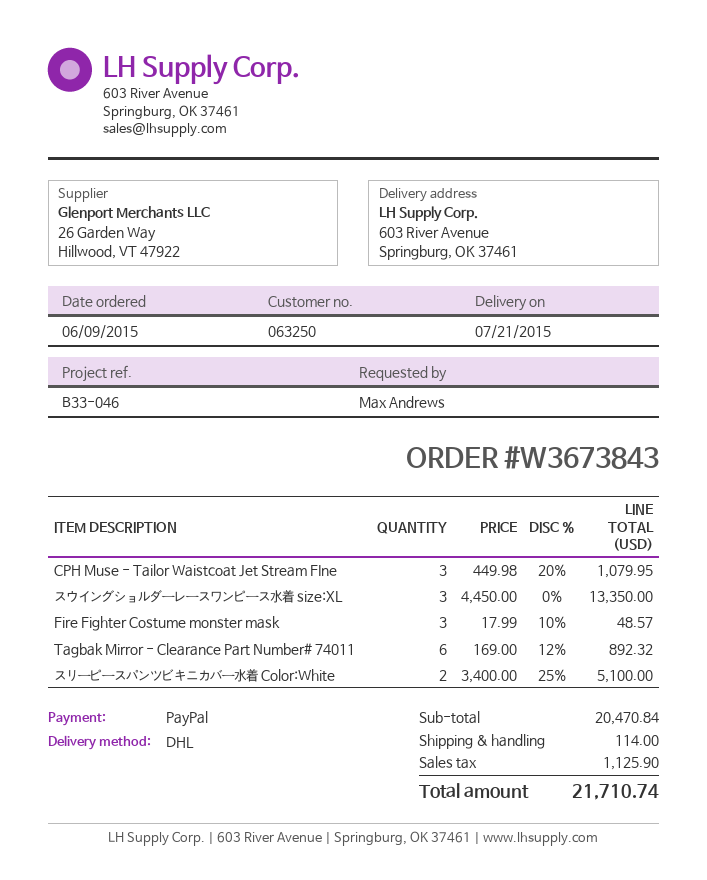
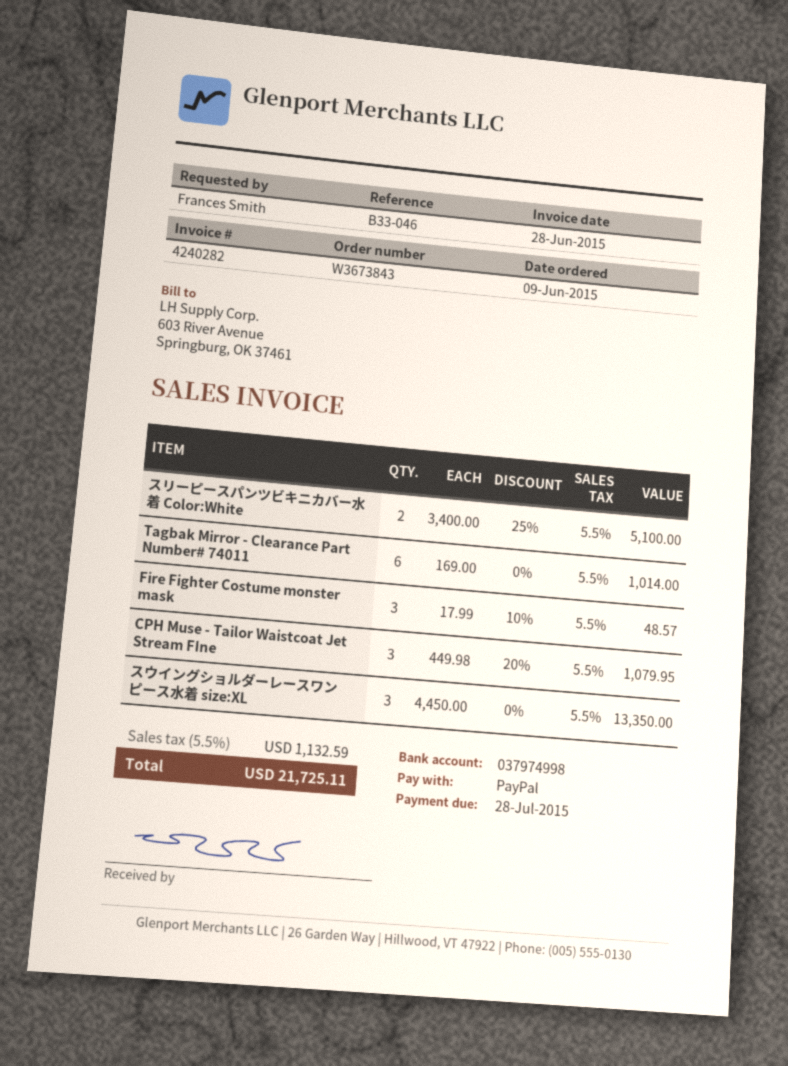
ordered by: Max Andrews -> Frances Smith
Tagbak Mirror - Clearance Part Number# 74011: 6 x 169.00 - 12% = 892.32 -> 6 x 169.00 = 1014.00
shipping: 114.00 -> none
tax: 1125.90 -> 1132.59
total: 21710.74 -> 21725.11

